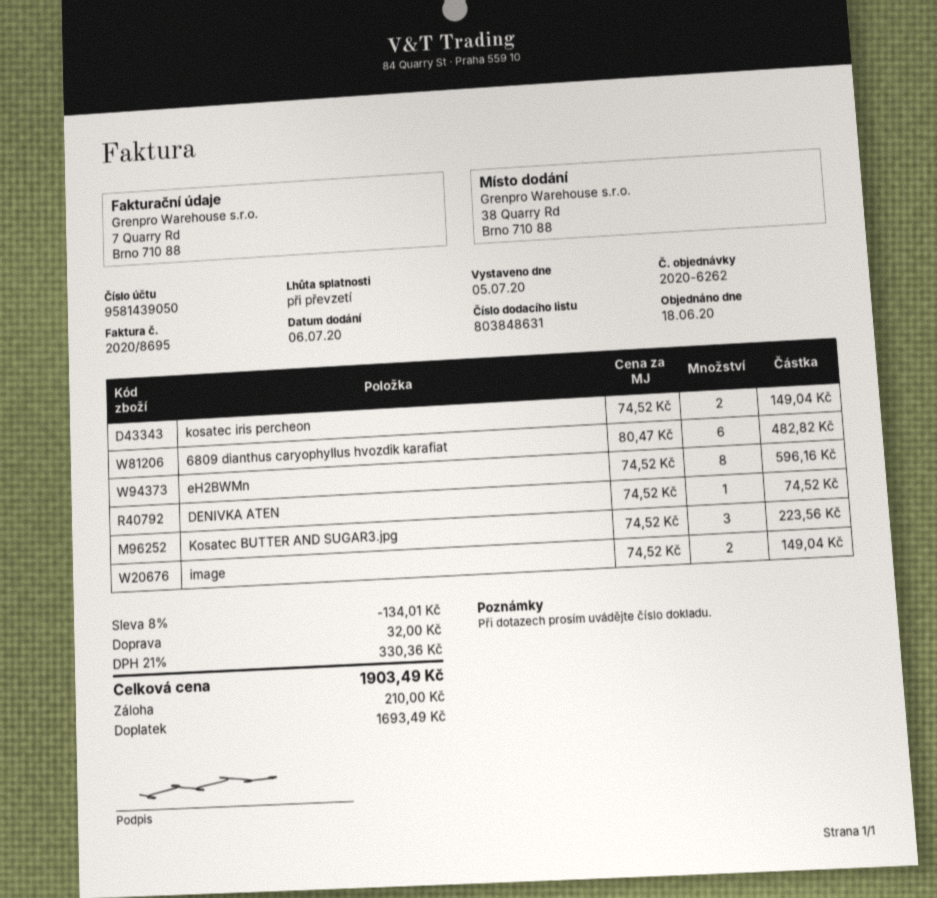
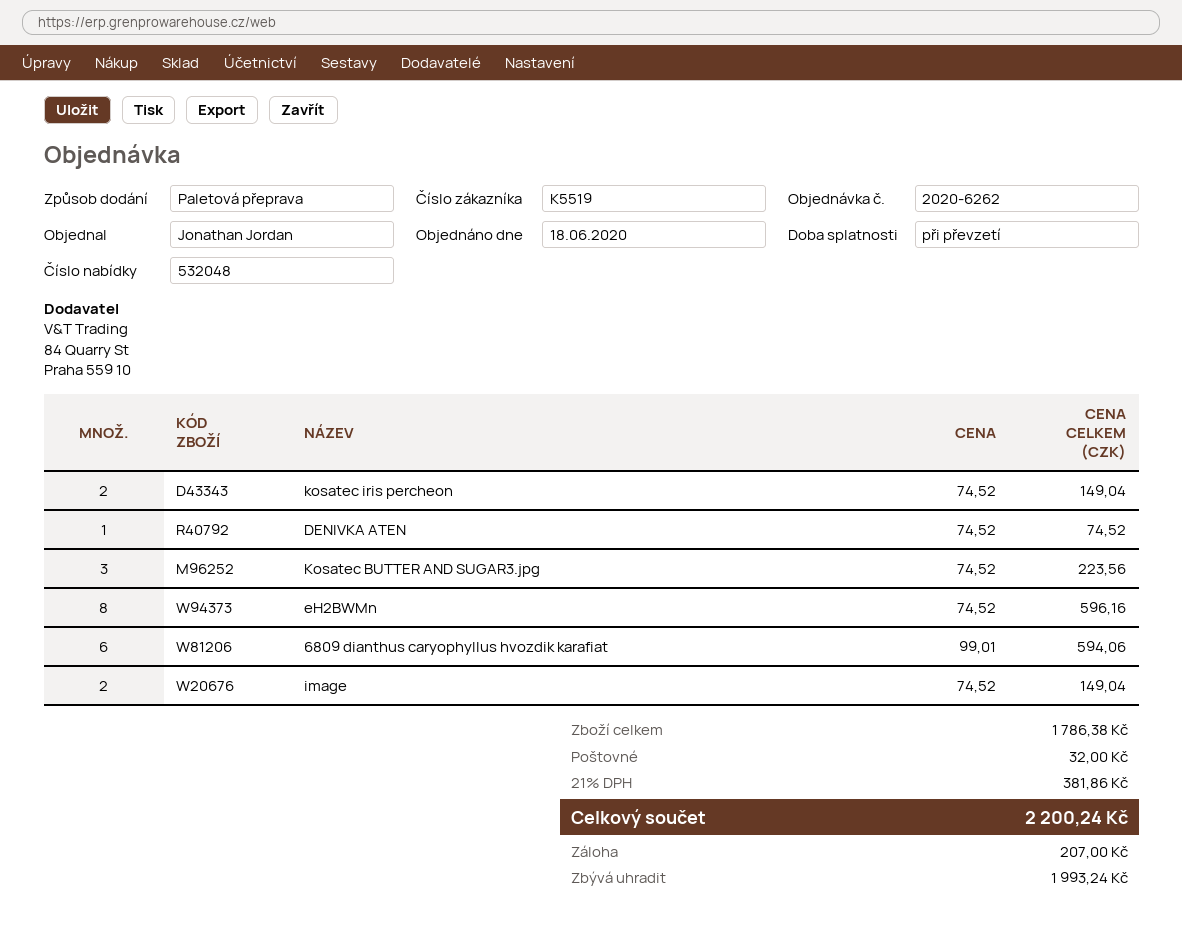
6809 dianthus caryophyllus hvozdik karafiat: 6 x 80.47 = 482.82 -> 6 x 99.01 = 594.06
discount: 8% = 134.01 -> none
tax: 21% = 330.36 -> 21% = 381.86
total: 1903.49 -> 2200.24
deposit: 210.00 -> 207.00
balance: 1693.49 -> 1993.24

